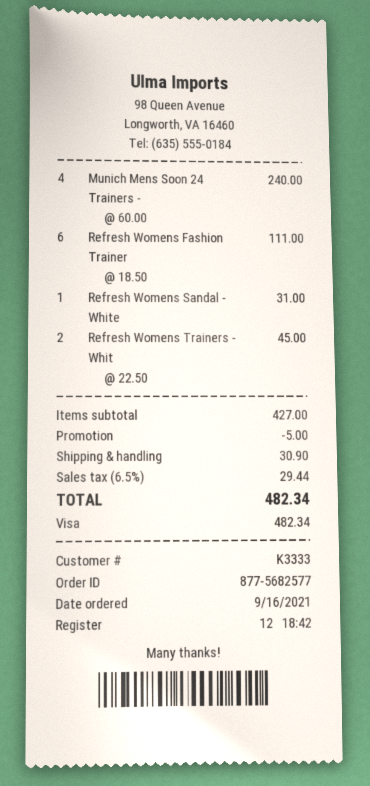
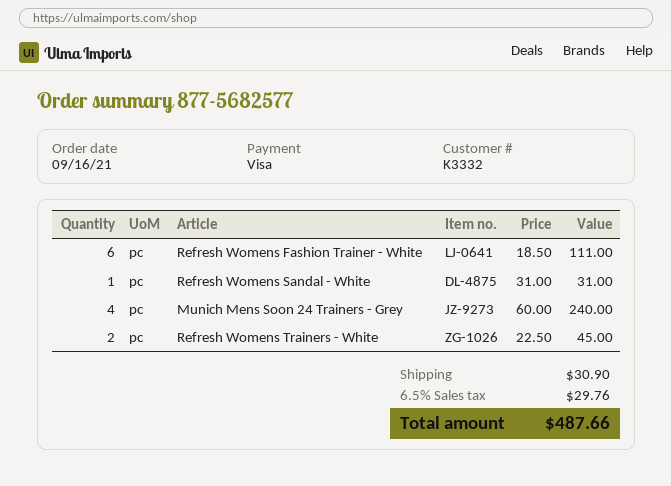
customer number: K3333 -> K3332
discount: 5.00 -> none
tax: 6.5% = 29.44 -> 6.5% = 29.76
total: 482.34 -> 487.66

